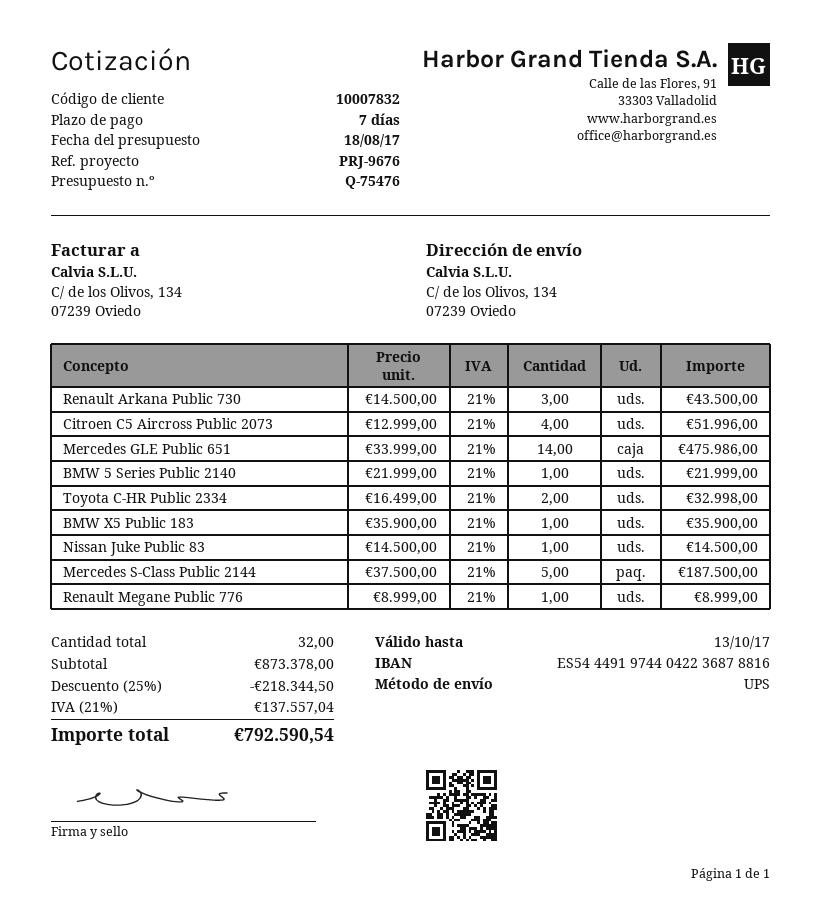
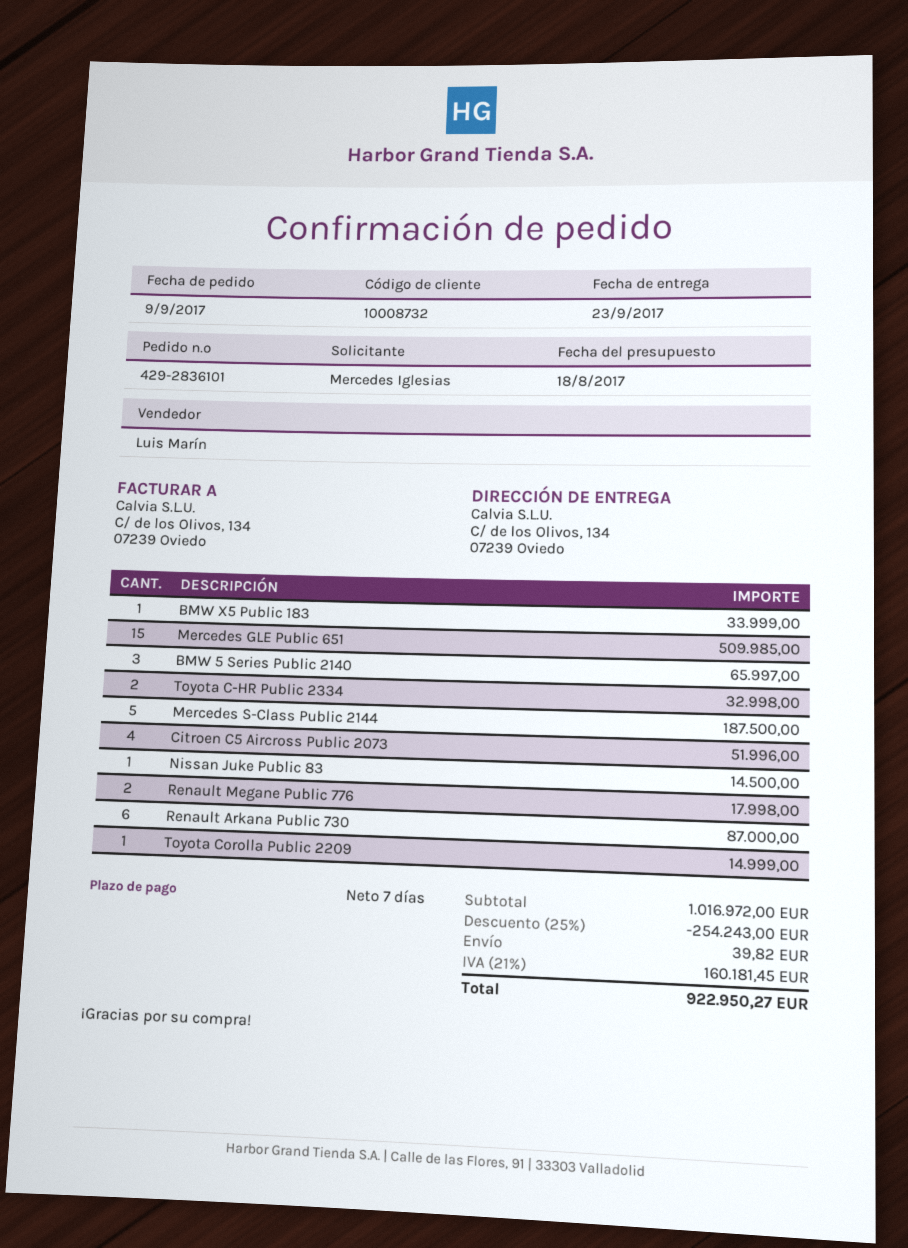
customer number: 10007832 -> 10008732
Renault Arkana Public 730: 3 for 43500.00 -> 6 for 87000.00
Mercedes GLE Public 651: 14 for 475986.00 -> 15 for 509985.00
BMW 5 Series Public 2140: 1 for 21999.00 -> 3 for 65997.00
BMW X5 Public 183: 1 for 35900.00 -> 1 for 33999.00
Renault Megane Public 776: 1 for 8999.00 -> 2 for 17998.00
Toyota Corolla Public 2209: none -> 1 for 14999.00
subtotal: 873378.00 -> 1016972.00
discount: 25% = 218344.50 -> 25% = 254243.00
shipping: none -> 39.82
tax: 21% = 137557.04 -> 21% = 160181.45
total: 792590.54 -> 922950.27

